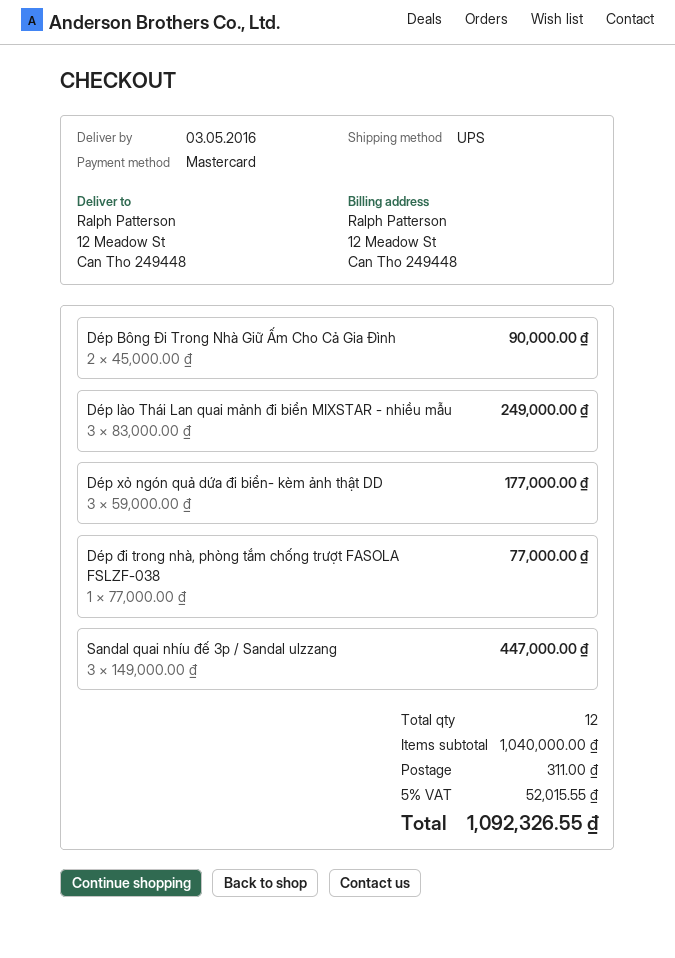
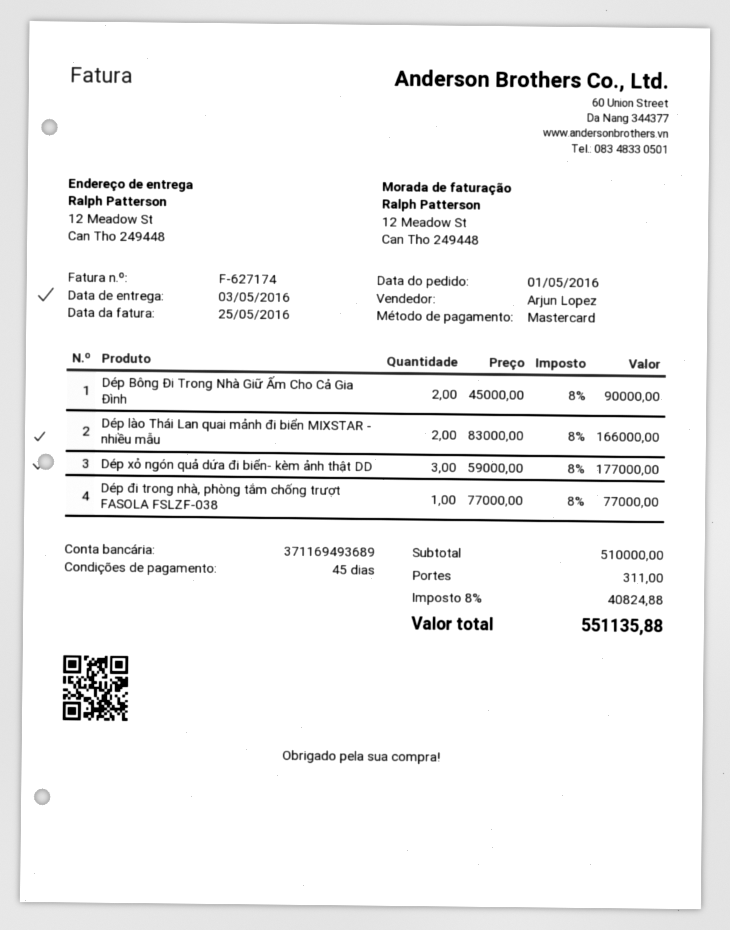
Dép lào Thái Lan quai mảnh đi biển MIXSTAR - nhiều mẫu: 3 x 83000.00 = 249000.00 -> 2 x 83000.00 = 166000.00
Sandal quai nhíu đế 3p / Sandal ulzzang: 3 x 149000.00 = 447000.00 -> none
subtotal: 1040000.00 -> 510000.00
tax: 5% = 52015.55 -> 8% = 40824.88
total: 1092326.55 -> 551135.88

